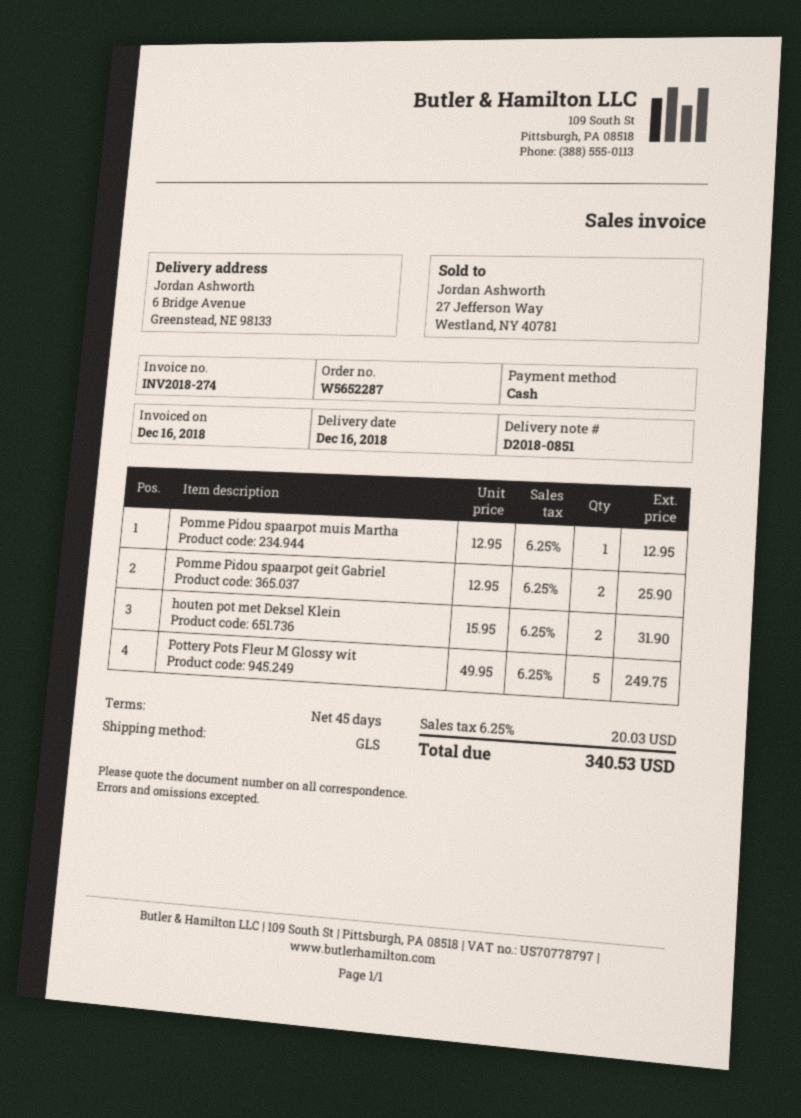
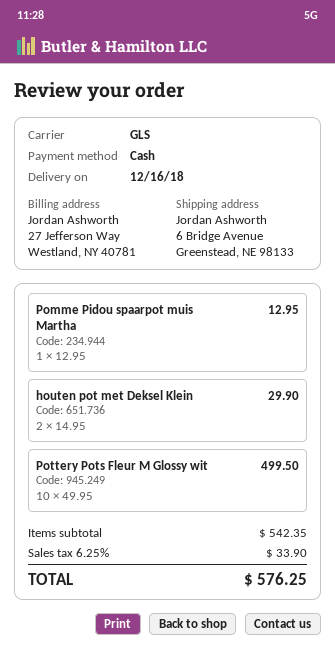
Pomme Pidou spaarpot geit Gabriel: 2 x 12.95 = 25.90 -> none
houten pot met Deksel Klein: 2 x 15.95 = 31.90 -> 2 x 14.95 = 29.90
Pottery Pots Fleur M Glossy wit: 5 x 49.95 = 249.75 -> 10 x 49.95 = 499.50
tax: 6.25% = 20.03 -> 6.25% = 33.90
total: 340.53 -> 576.25

